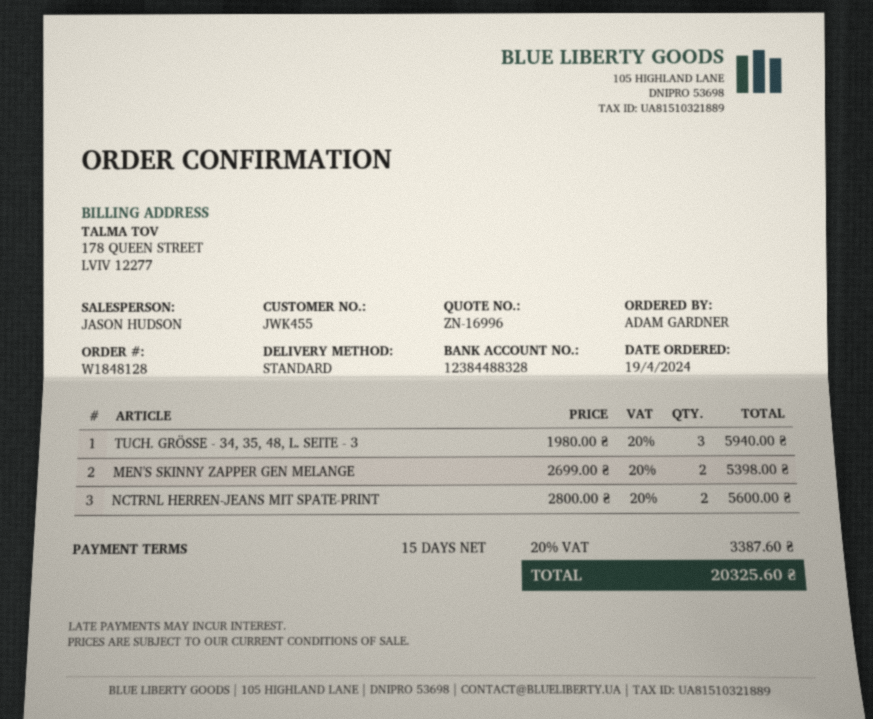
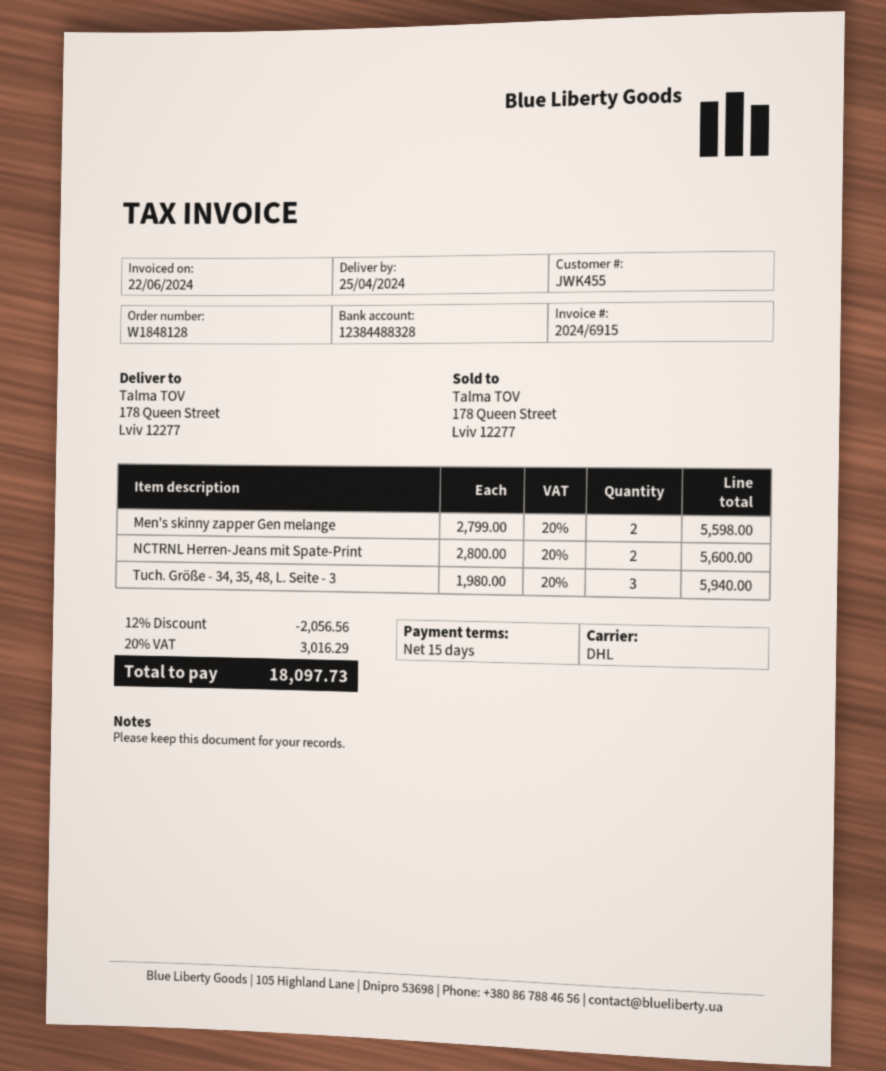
shipping method: standard -> DHL
MEN'S SKINNY ZAPPER GEN MELANGE: 2 x 2699.00 = 5398.00 -> 2 x 2799.00 = 5598.00
discount: none -> 12% = 2056.56
tax: 20% = 3387.60 -> 20% = 3016.29
total: 20325.60 -> 18097.73

